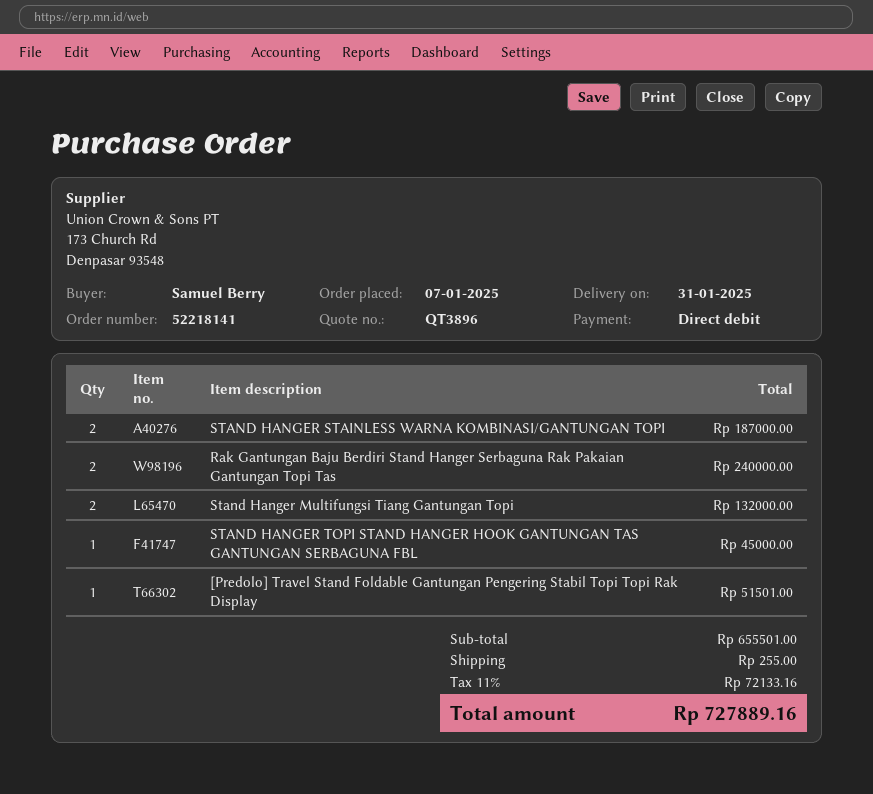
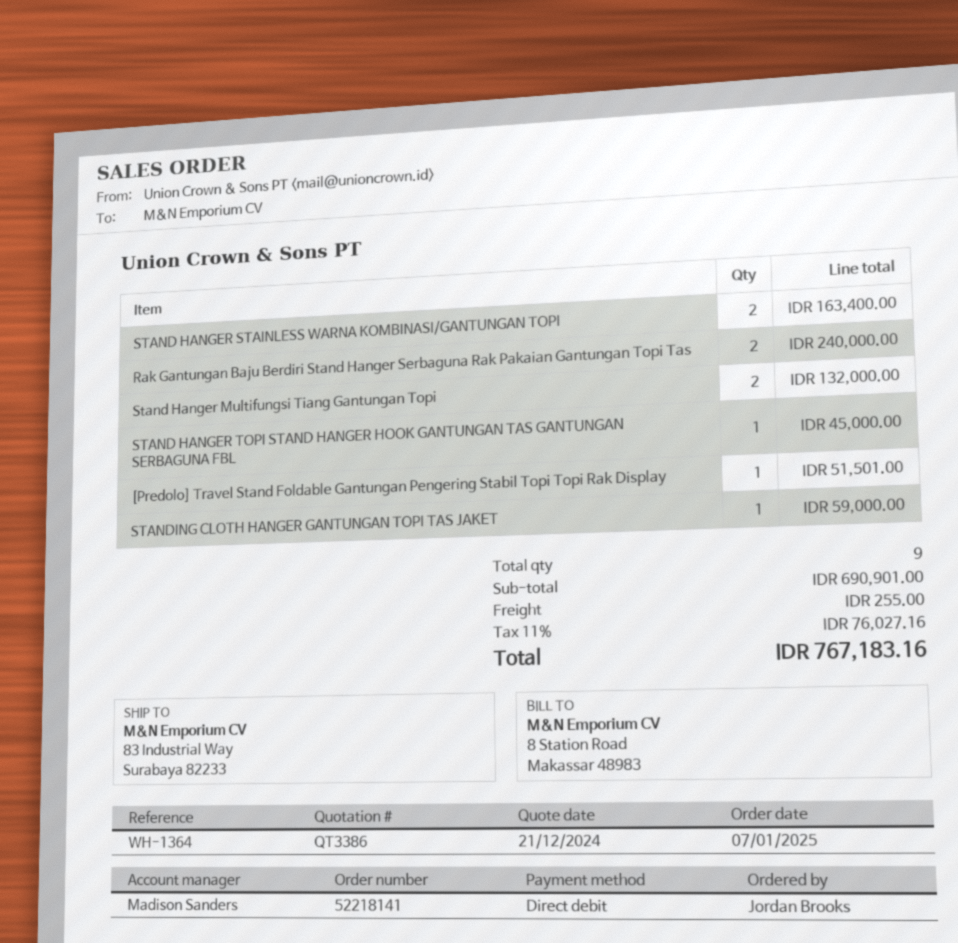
quote number: QT3896 -> QT3386
ordered by: Samuel Berry -> Jordan Brooks
STAND HANGER STAINLESS WARNA KOMBINASI/GANTUNGAN TOPI: 2 for 187000.00 -> 2 for 163400.00
STANDING CLOTH HANGER GANTUNGAN TOPI TAS JAKET: none -> 1 for 59000.00
subtotal: 655501.00 -> 690901.00
tax: 11% = 72133.16 -> 11% = 76027.16
total: 727889.16 -> 767183.16

